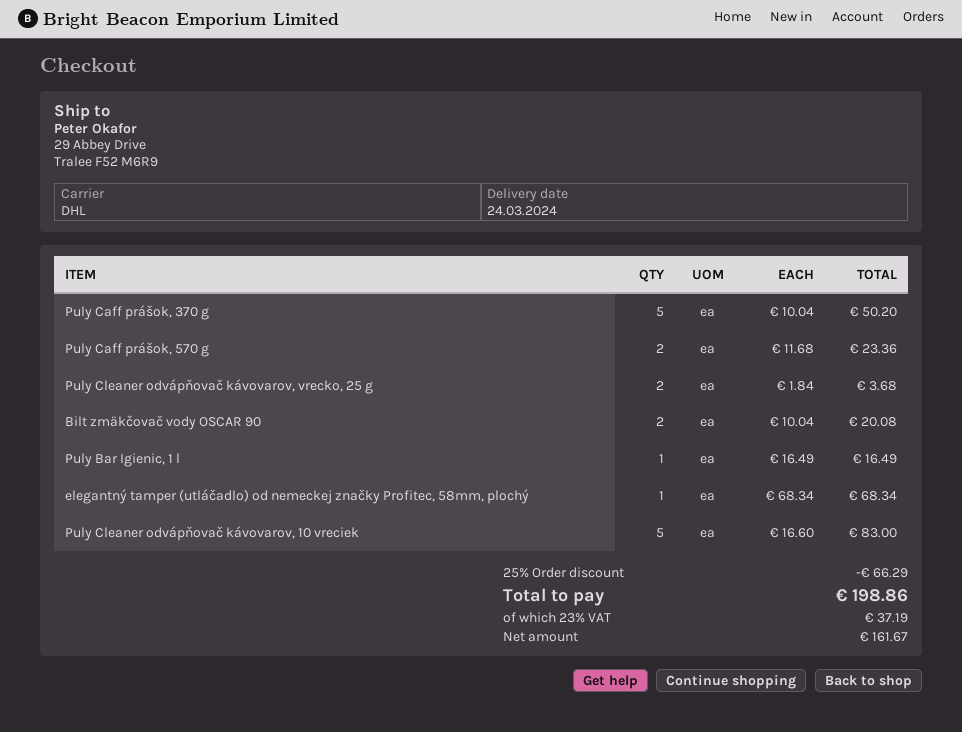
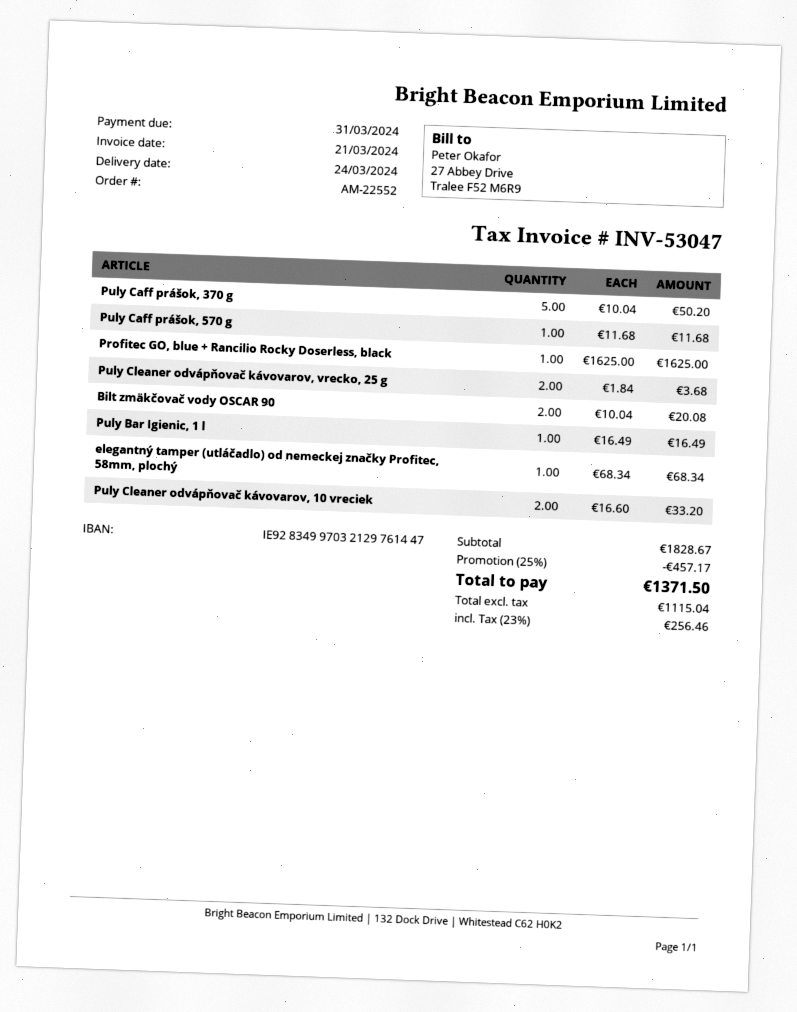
Puly Caff prášok, 570 g: 2 x 11.68 = 23.36 -> 1 x 11.68 = 11.68
Puly Cleaner odvápňovač kávovarov, 10 vreciek: 5 x 16.60 = 83.00 -> 2 x 16.60 = 33.20
Profitec GO, blue + Rancilio Rocky Doserless, black: none -> 1 x 1625.00 = 1625.00
discount: 25% = 66.29 -> 25% = 457.17
net: 161.67 -> 1115.04
tax: 23% = 37.19 -> 23% = 256.46
total: 198.86 -> 1371.50

